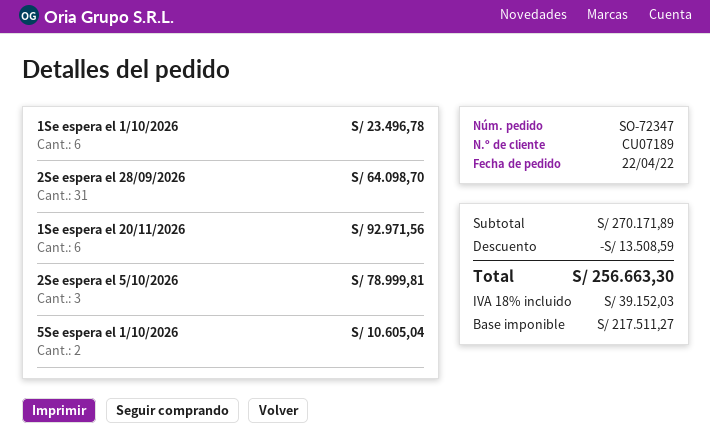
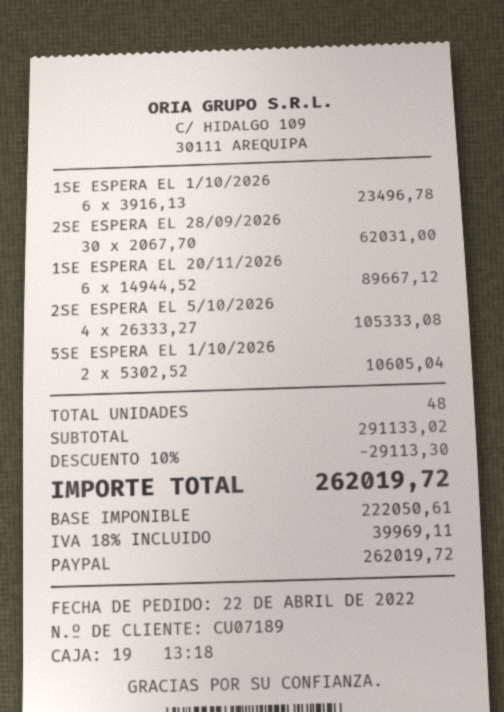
2Se espera el 28/09/2026: 31 for 64098.70 -> 30 for 62031.00
1Se espera el 20/11/2026: 6 for 92971.56 -> 6 for 89667.12
2Se espera el 5/10/2026: 3 for 78999.81 -> 4 for 105333.08
subtotal: 270171.89 -> 291133.02
discount: 13508.59 -> 29113.30
net: 217511.27 -> 222050.61
tax: 18% = 39152.03 -> 18% = 39969.11
total: 256663.30 -> 262019.72

